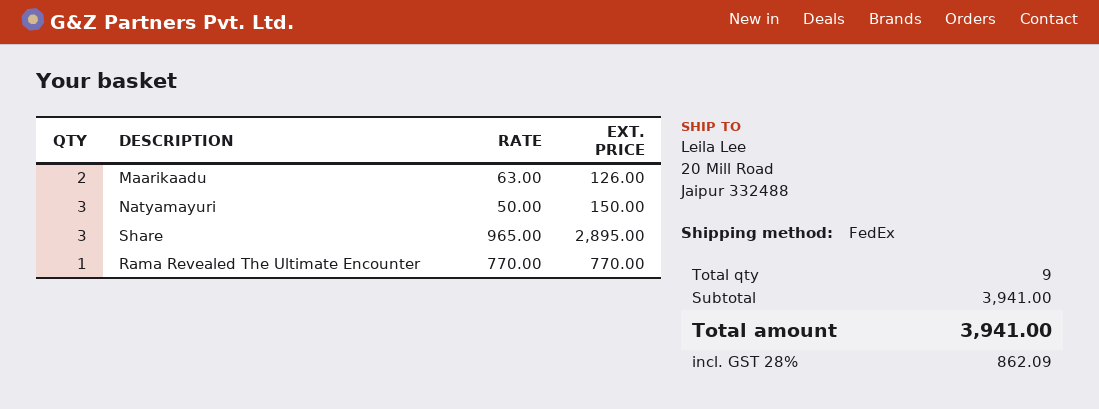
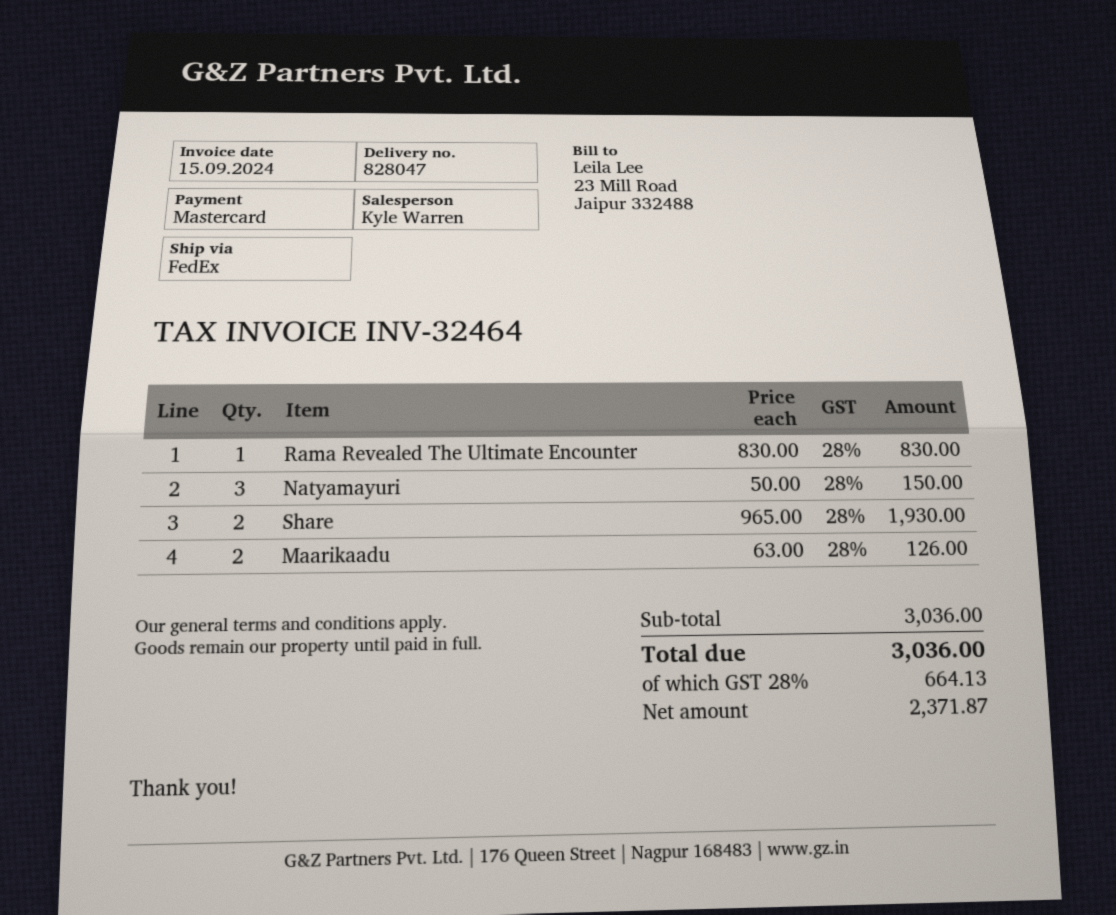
Share: 3 x 965.00 = 2895.00 -> 2 x 965.00 = 1930.00
Rama Revealed The Ultimate Encounter: 1 x 770.00 = 770.00 -> 1 x 830.00 = 830.00
subtotal: 3941.00 -> 3036.00
tax: 28% = 862.09 -> 28% = 664.13
total: 3941.00 -> 3036.00

